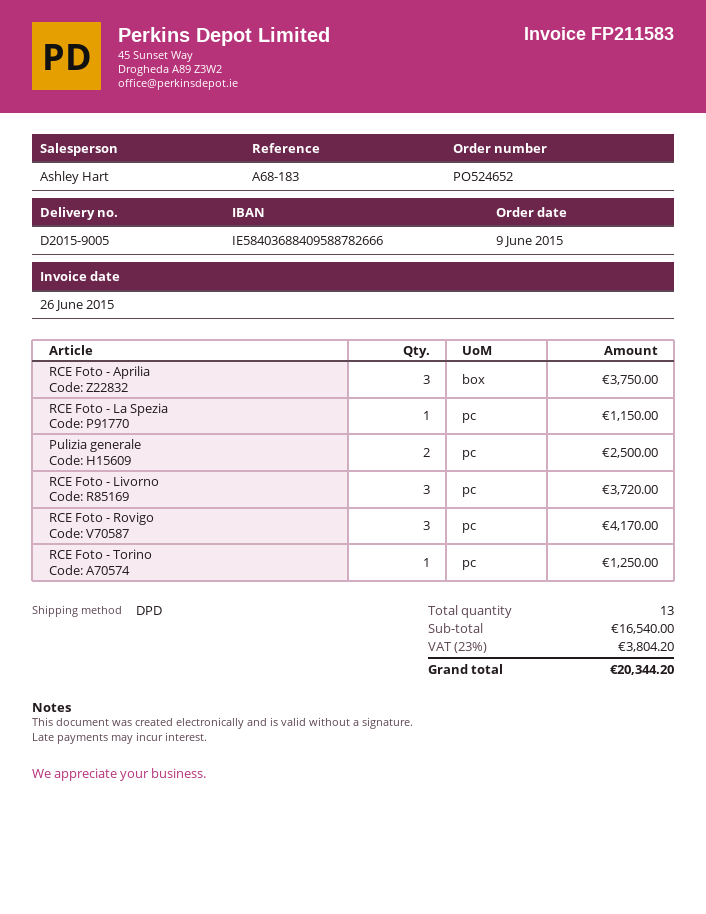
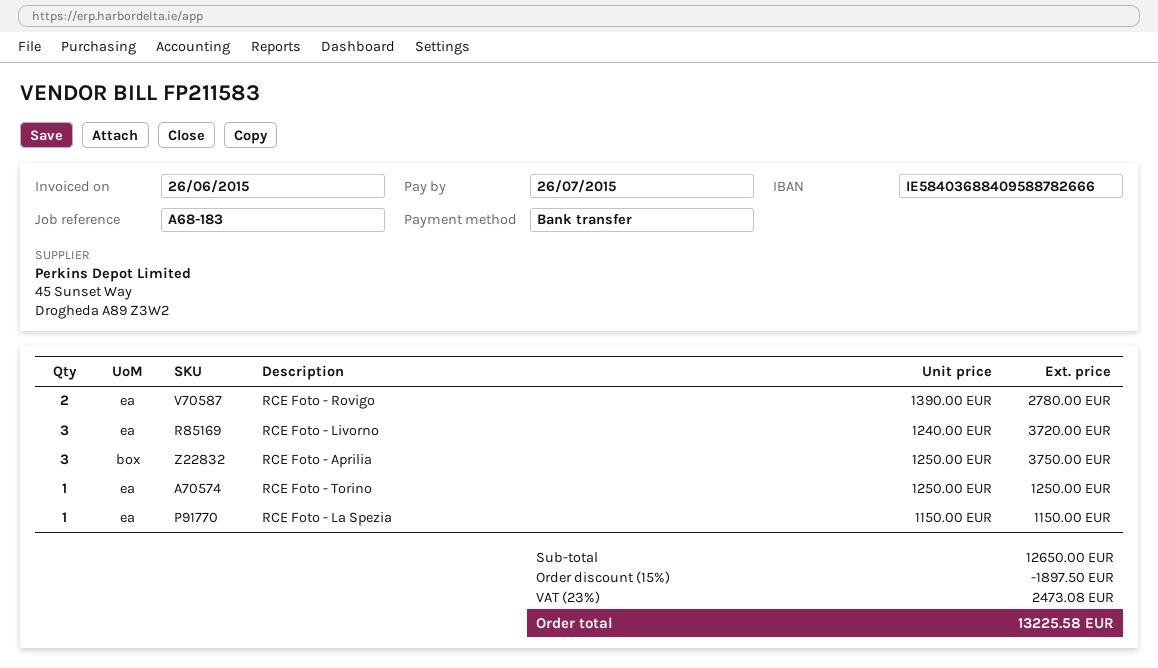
Pulizia generale: 2 for 2500.00 -> none
RCE Foto - Rovigo: 3 for 4170.00 -> 2 for 2780.00
subtotal: 16540.00 -> 12650.00
discount: none -> 15% = 1897.50
tax: 23% = 3804.20 -> 23% = 2473.08
total: 20344.20 -> 13225.58

